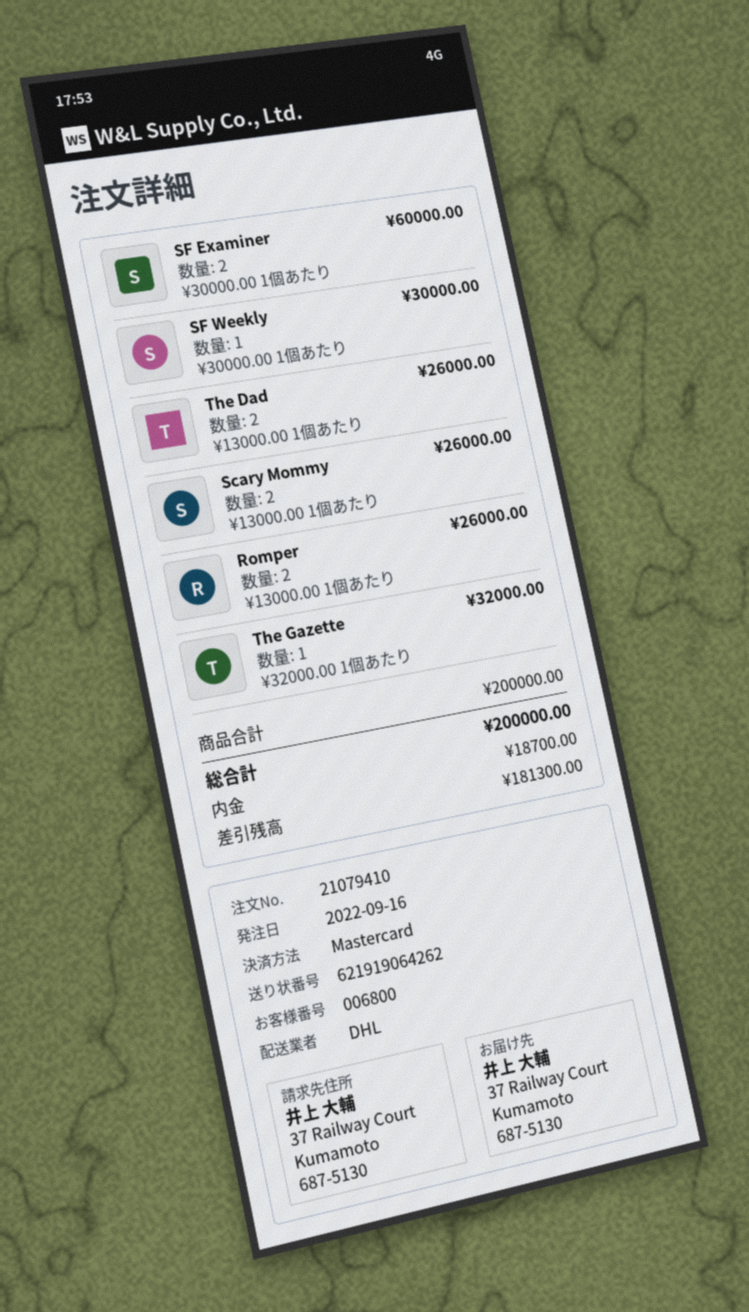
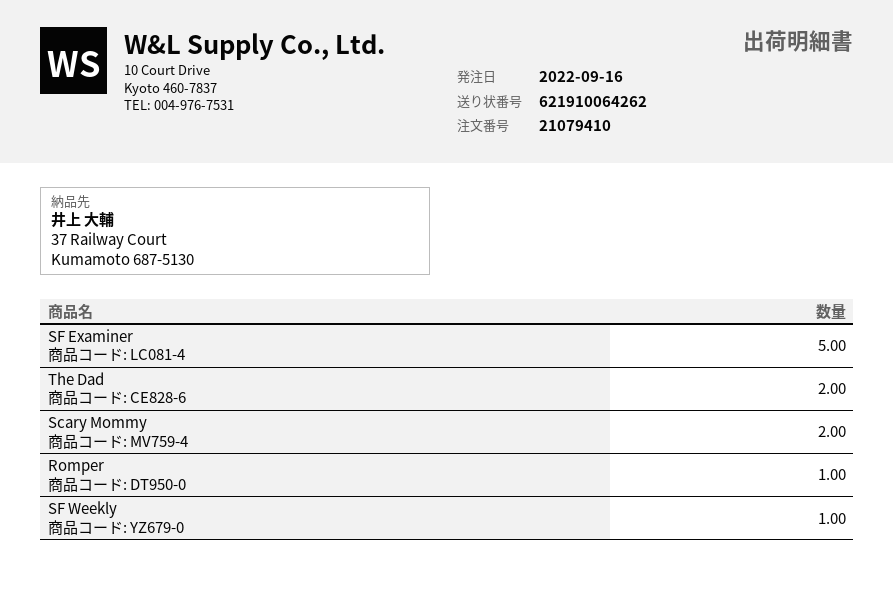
tracking number: 621919064262 -> 621910064262
SF Examiner: 2 -> 5
Romper: 2 -> 1
The Gazette: 1 -> none

